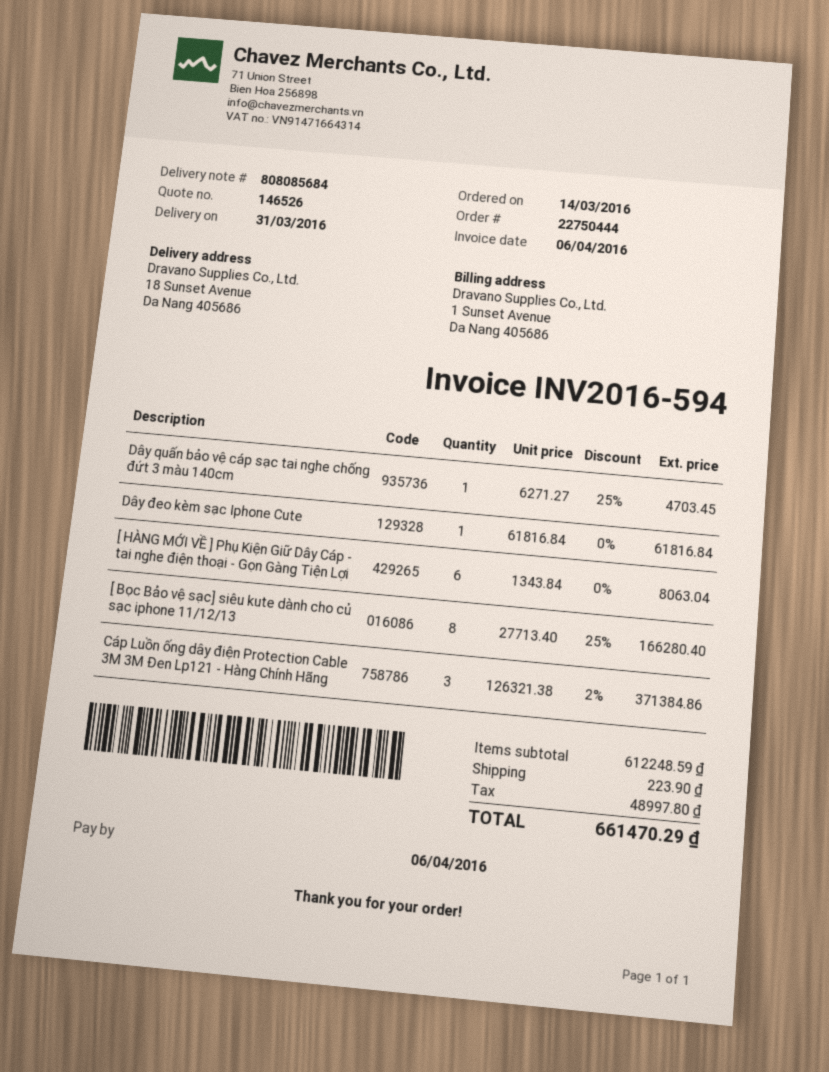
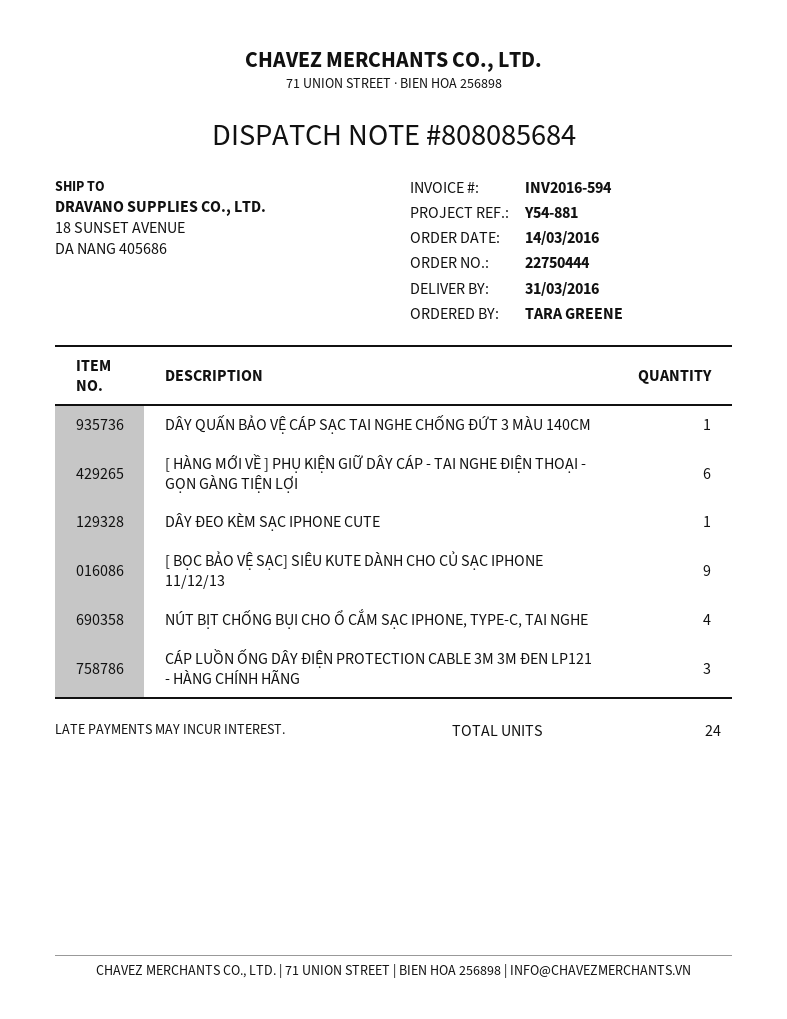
[ Bọc Bảo vệ sạc] siêu kute dành cho củ sạc iphone 11/12/13: 8 -> 9
NÚT BỊT CHỐNG BỤI CHO Ổ CẮM SẠC IPHONE, TYPE-C, TAI NGHE: none -> 4

